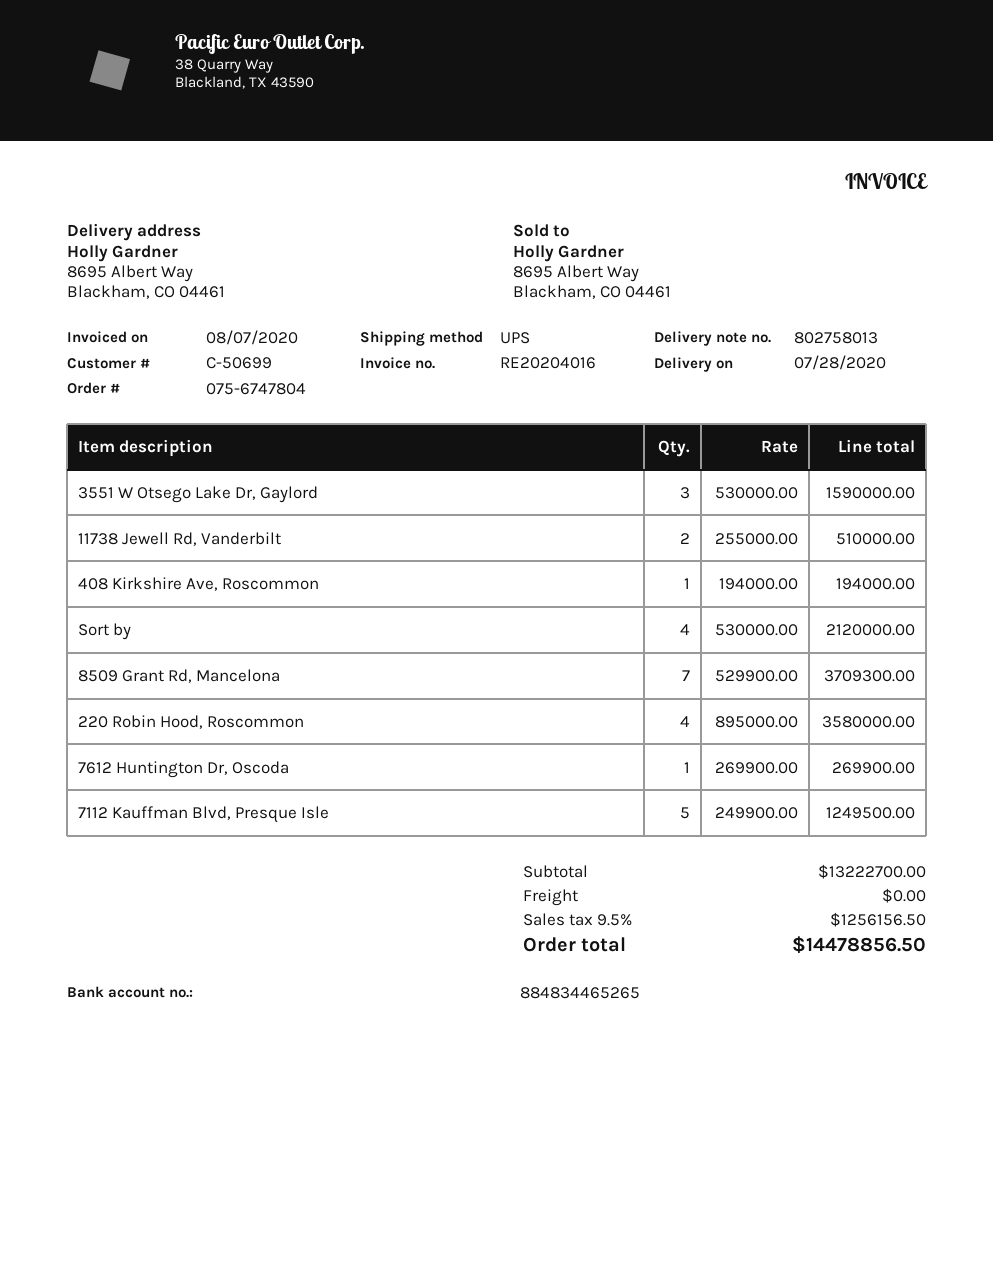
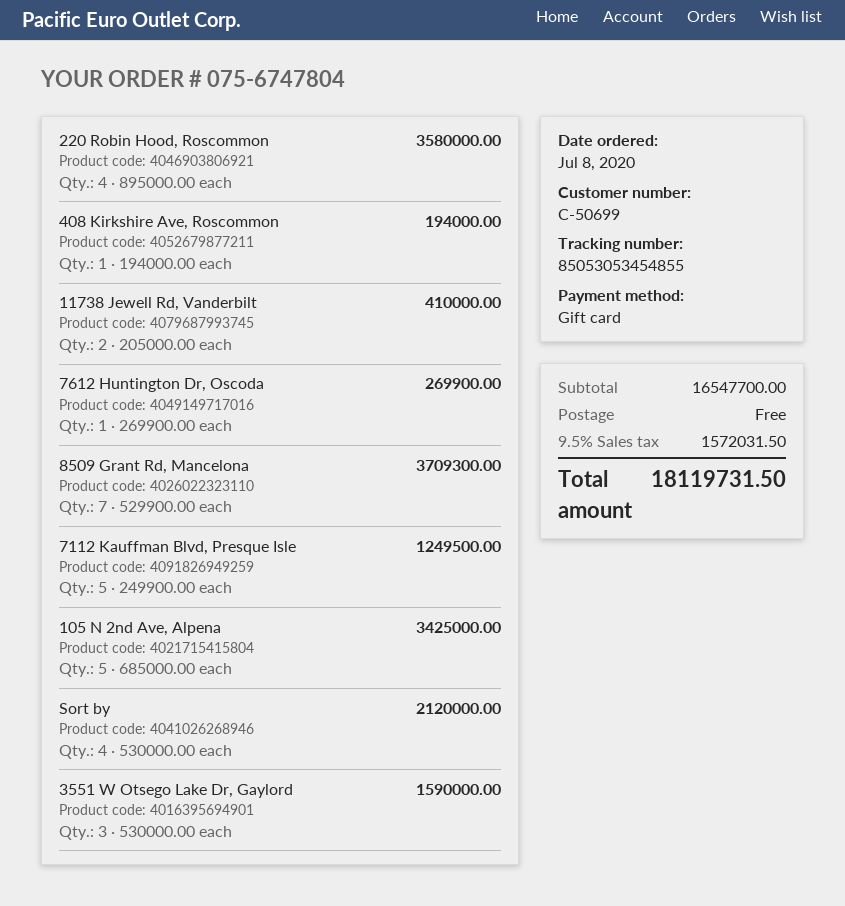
11738 Jewell Rd, Vanderbilt: 2 x 255000.00 = 510000.00 -> 2 x 205000.00 = 410000.00
105 N 2nd Ave, Alpena: none -> 5 x 685000.00 = 3425000.00
subtotal: 13222700.00 -> 16547700.00
tax: 9.5% = 1256156.50 -> 9.5% = 1572031.50
total: 14478856.50 -> 18119731.50

